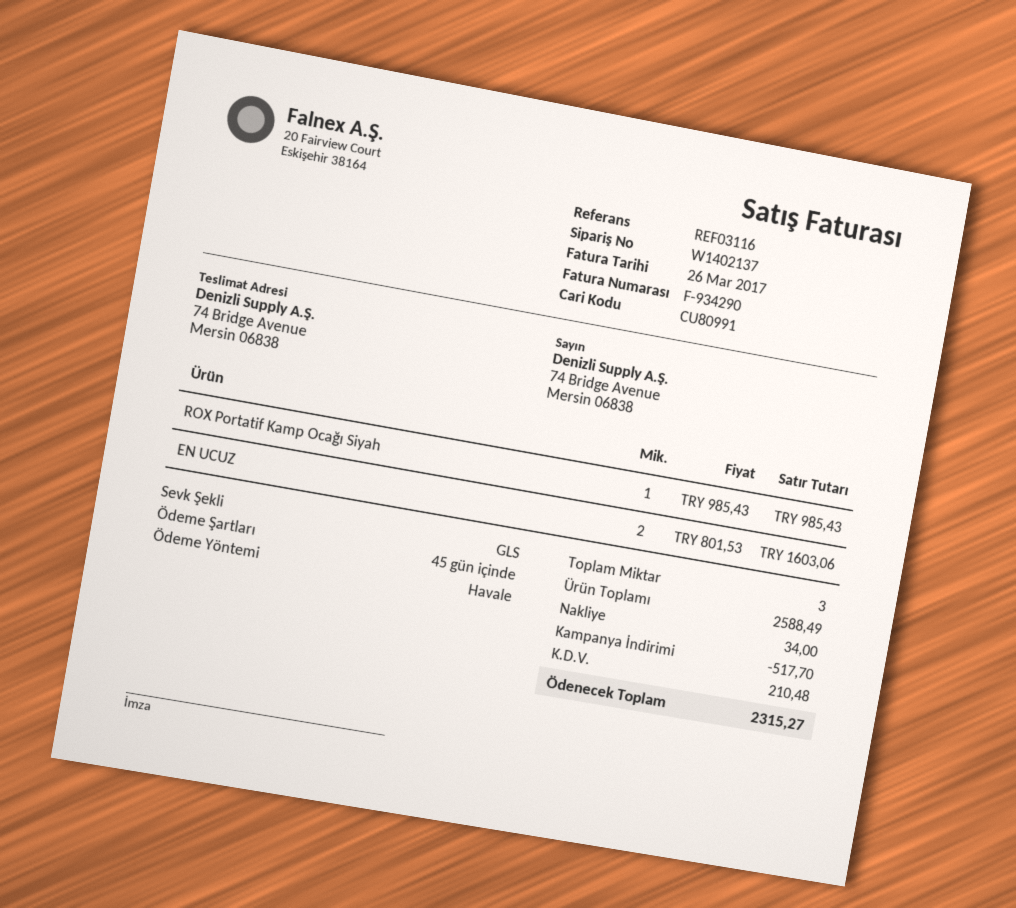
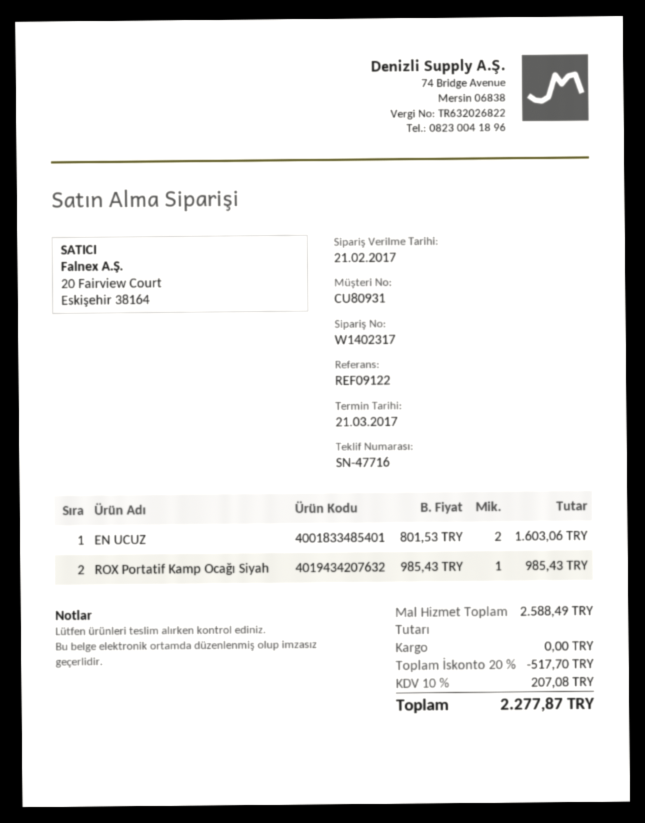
order number: W1402137 -> W1402317
customer number: CU80991 -> CU80931
reference: REF03116 -> REF09122
shipping: 34.00 -> 0.00
tax: 210.48 -> 207.08
total: 2315.27 -> 2277.87

